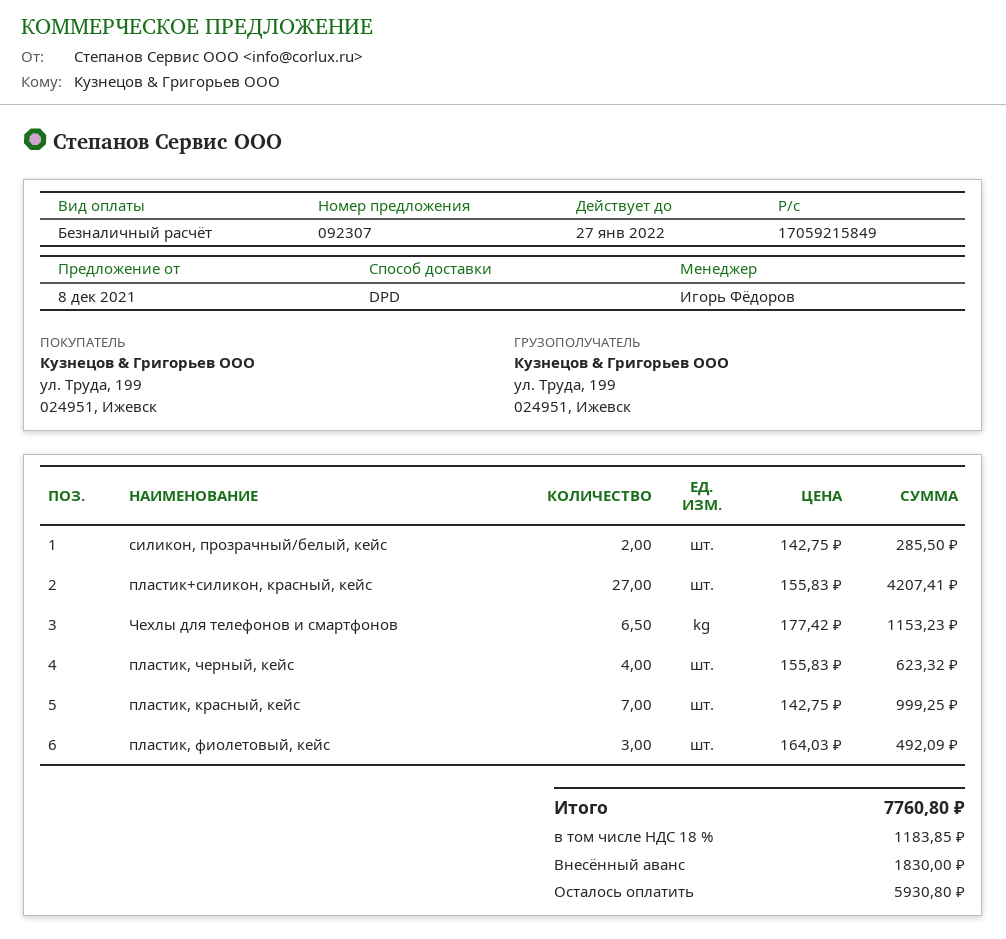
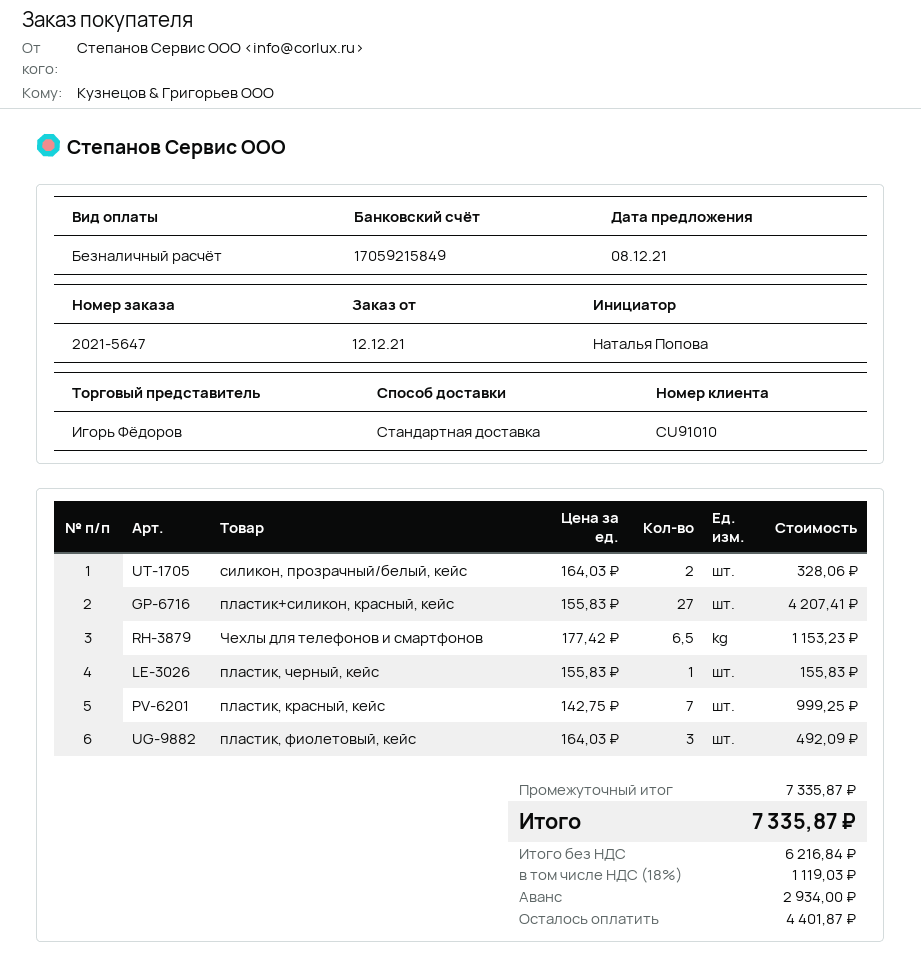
shipping method: DPD -> standard
силикон, прозрачный/белый, кейс: 2 x 142.75 = 285.50 -> 2 x 164.03 = 328.06
пластик, черный, кейс: 4 x 155.83 = 623.32 -> 1 x 155.83 = 155.83
tax: 18% = 1183.85 -> 18% = 1119.03
total: 7760.80 -> 7335.87
deposit: 1830.00 -> 2934.00
balance: 5930.80 -> 4401.87

